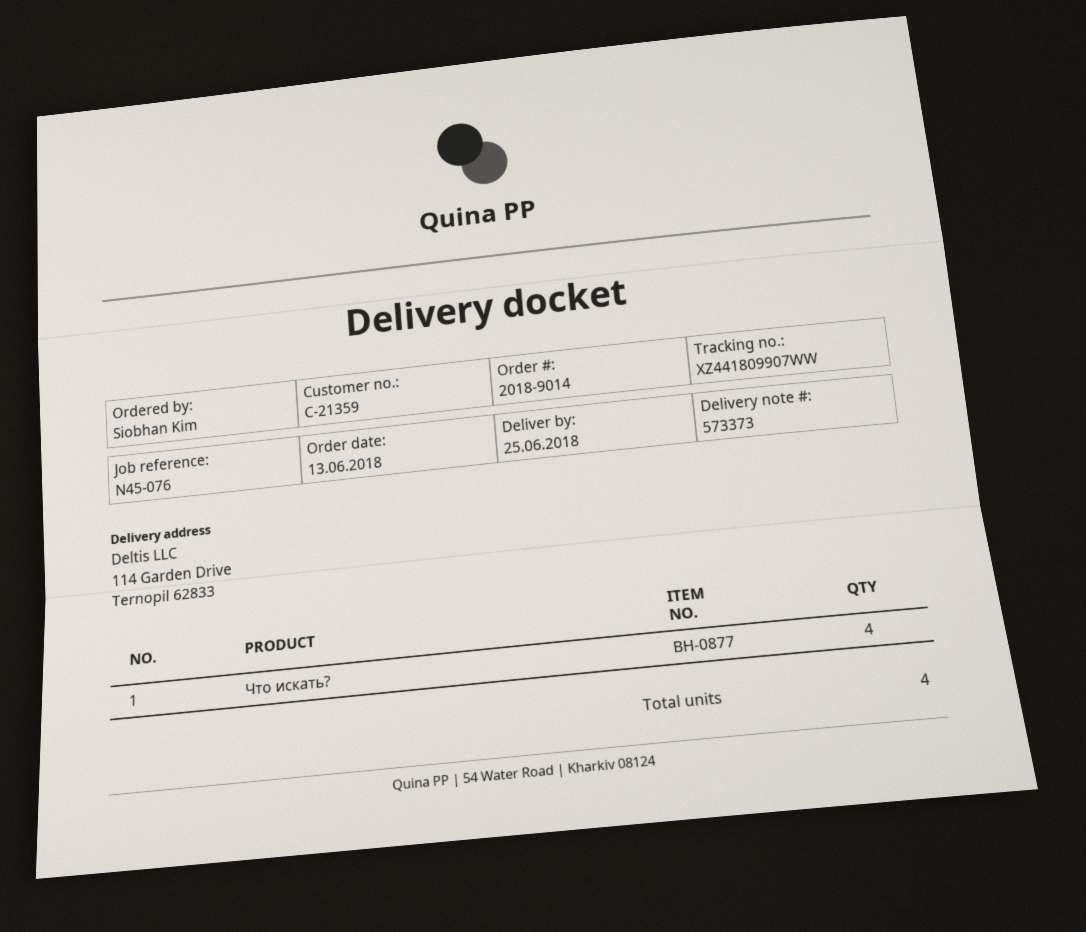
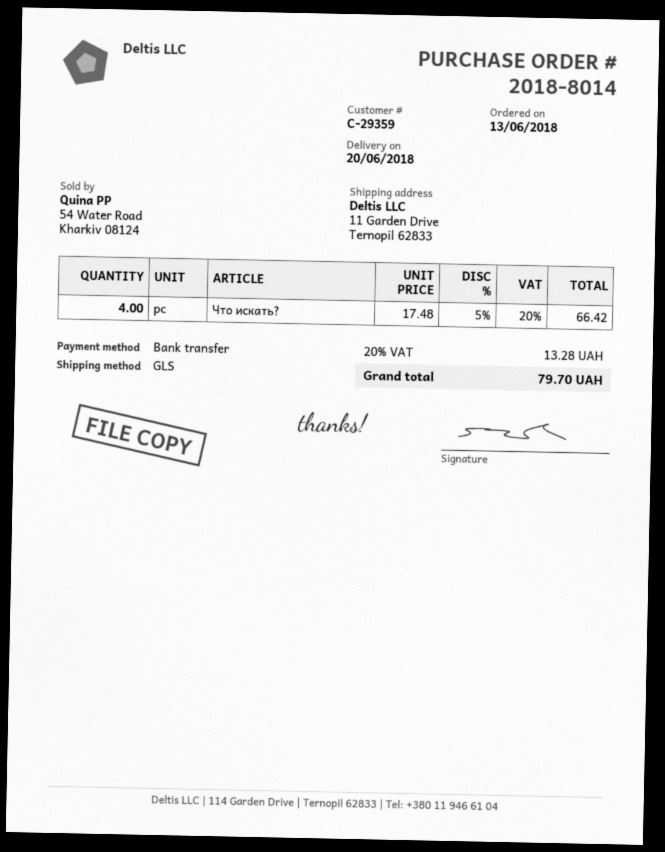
order number: 2018-9014 -> 2018-8014
delivery date: 2018-06-25 -> 2018-06-20
customer number: C-21359 -> C-29359
ship to: 114 Garden Drive, Ternopil 62833 -> 11 Garden Drive, Ternopil 62833

